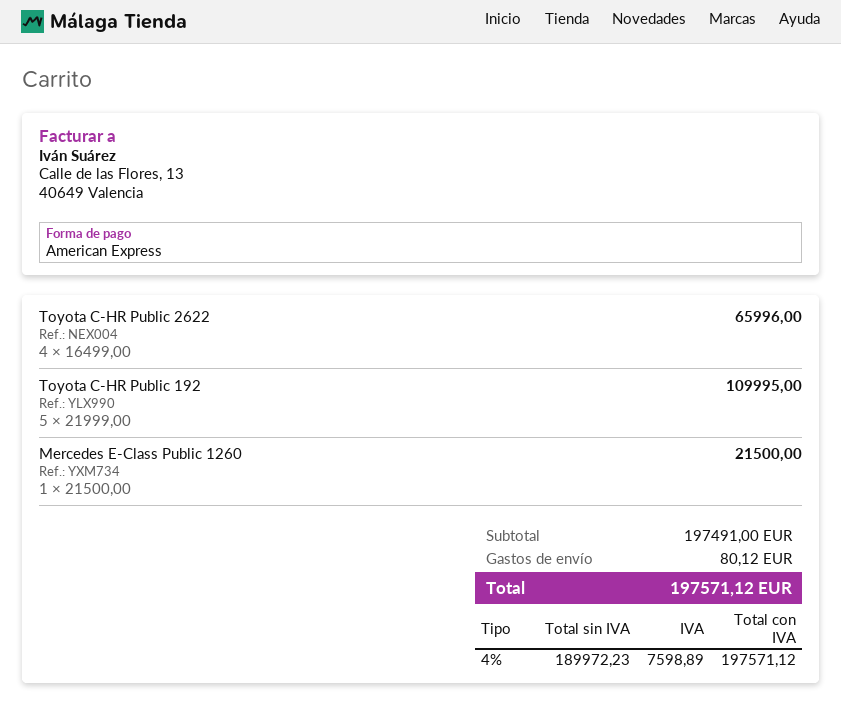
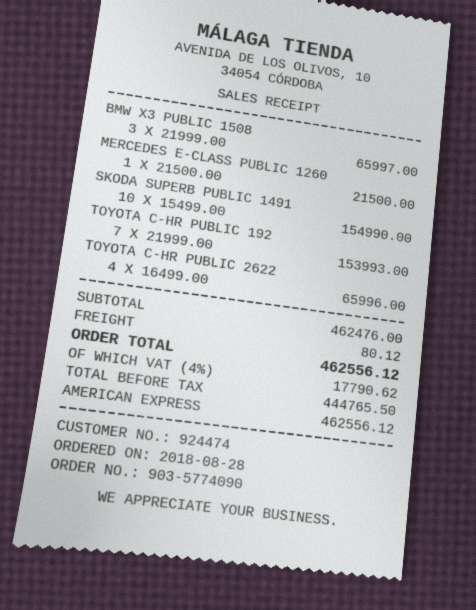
Toyota C-HR Public 192: 5 x 21999.00 = 109995.00 -> 7 x 21999.00 = 153993.00
BMW X3 PUBLIC 1508: none -> 3 x 21999.00 = 65997.00
SKODA SUPERB PUBLIC 1491: none -> 10 x 15499.00 = 154990.00
subtotal: 197491.00 -> 462476.00
net: 189972.23 -> 444765.50
tax: 4% = 7598.89 -> 4% = 17790.62
total: 197571.12 -> 462556.12

